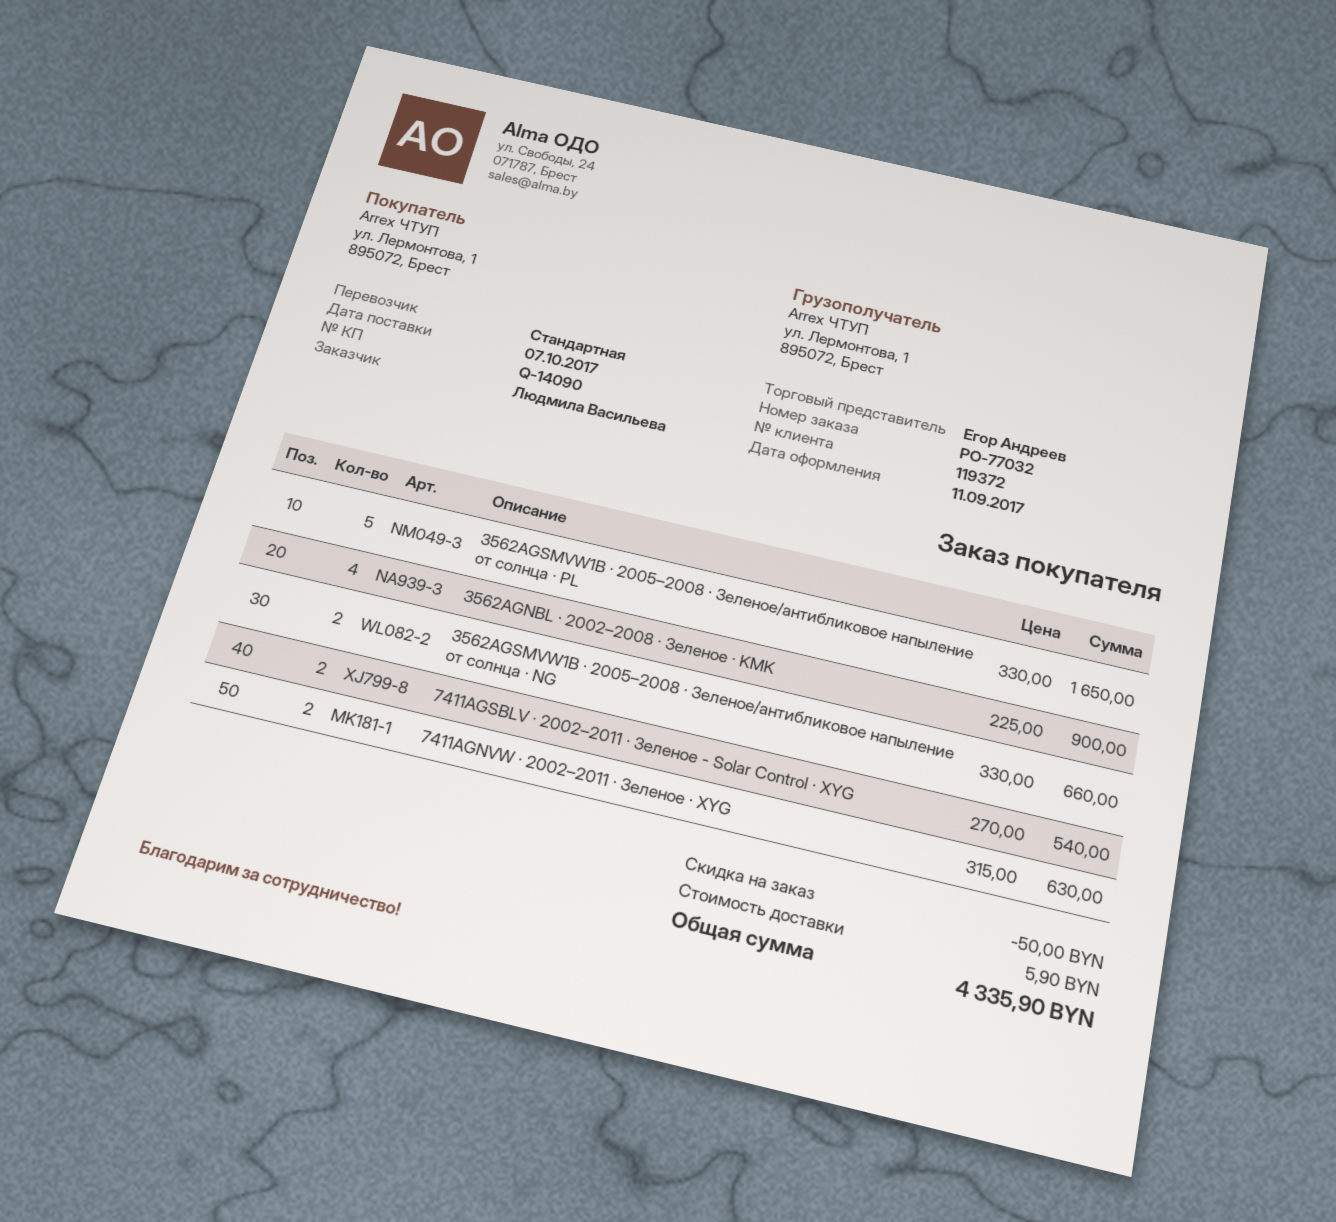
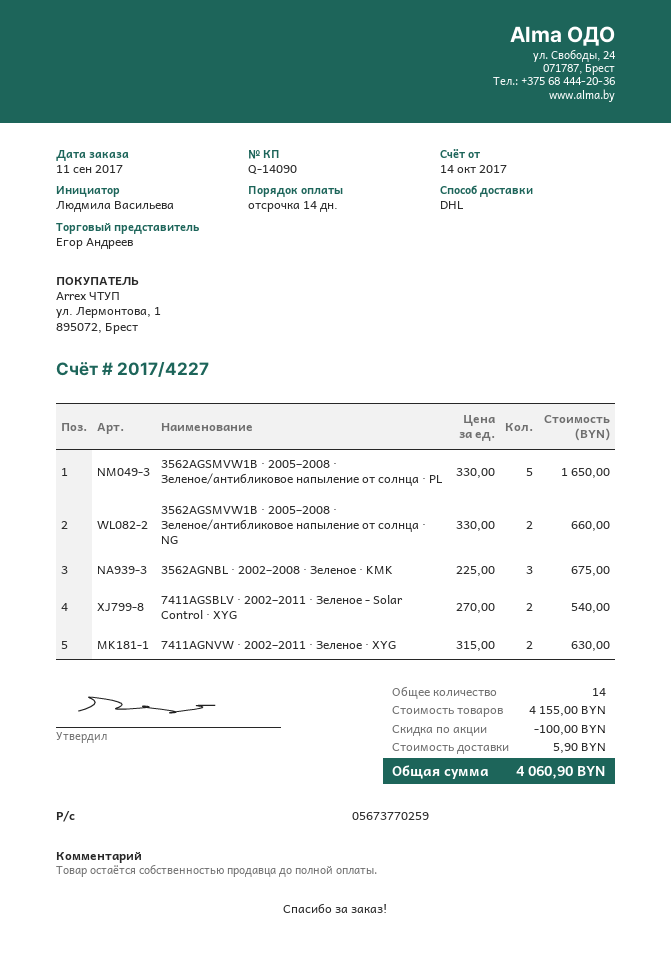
shipping method: standard -> DHL
3562AGNBL · 2002–2008 · Зеленое · KMK: 4 x 225.00 = 900.00 -> 3 x 225.00 = 675.00
discount: 50.00 -> 100.00
total: 4335.90 -> 4060.90

